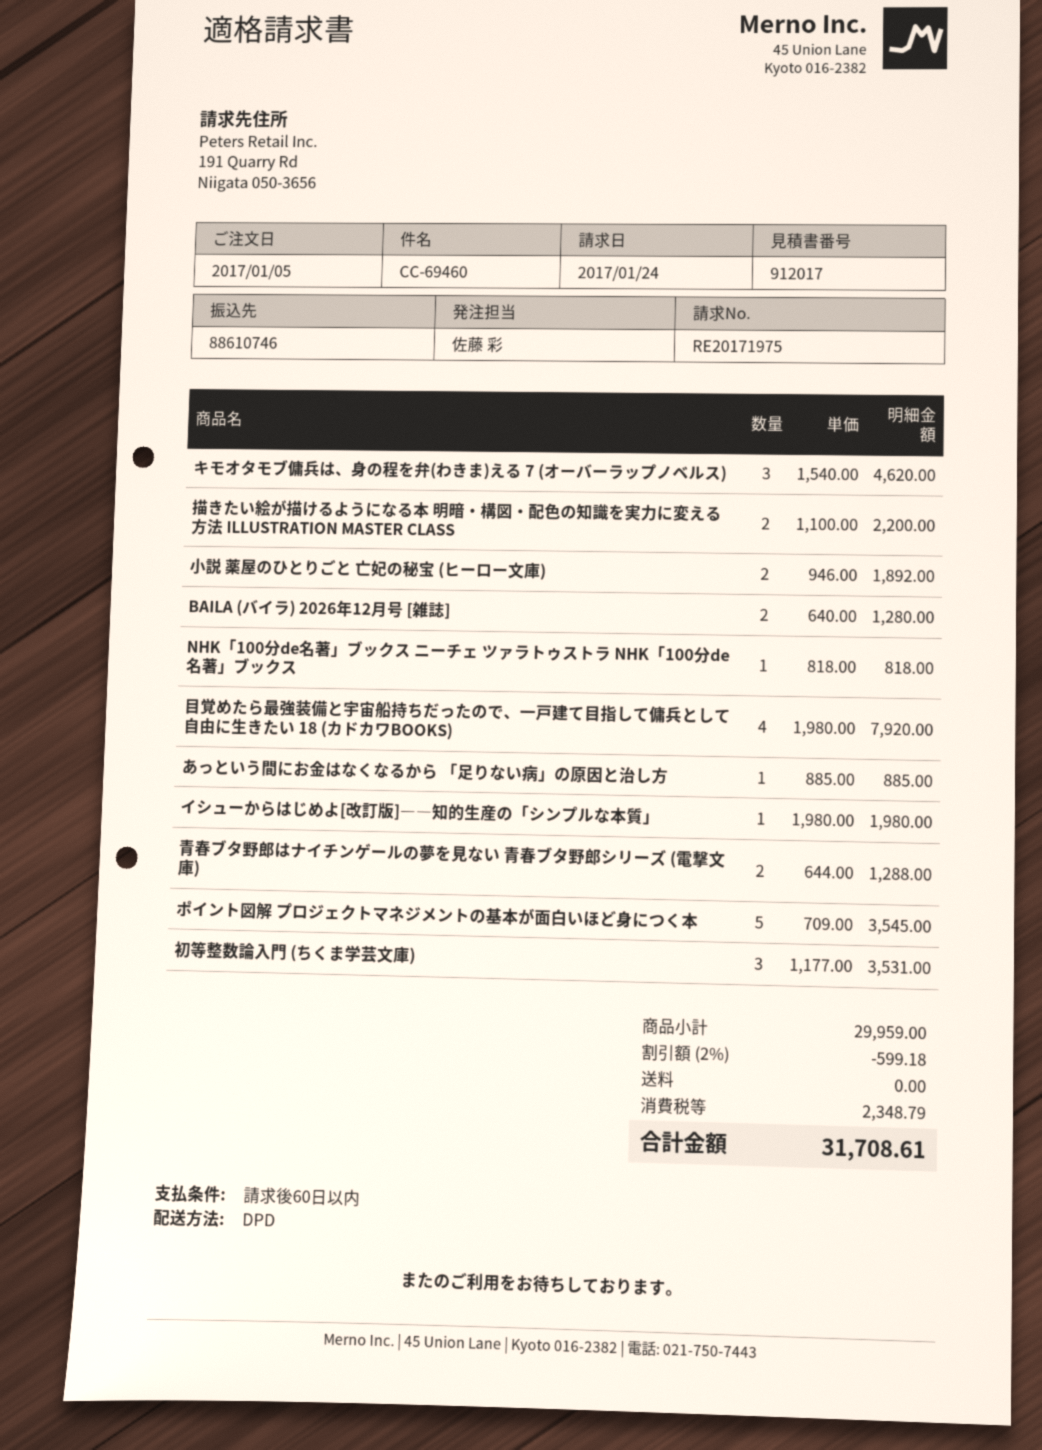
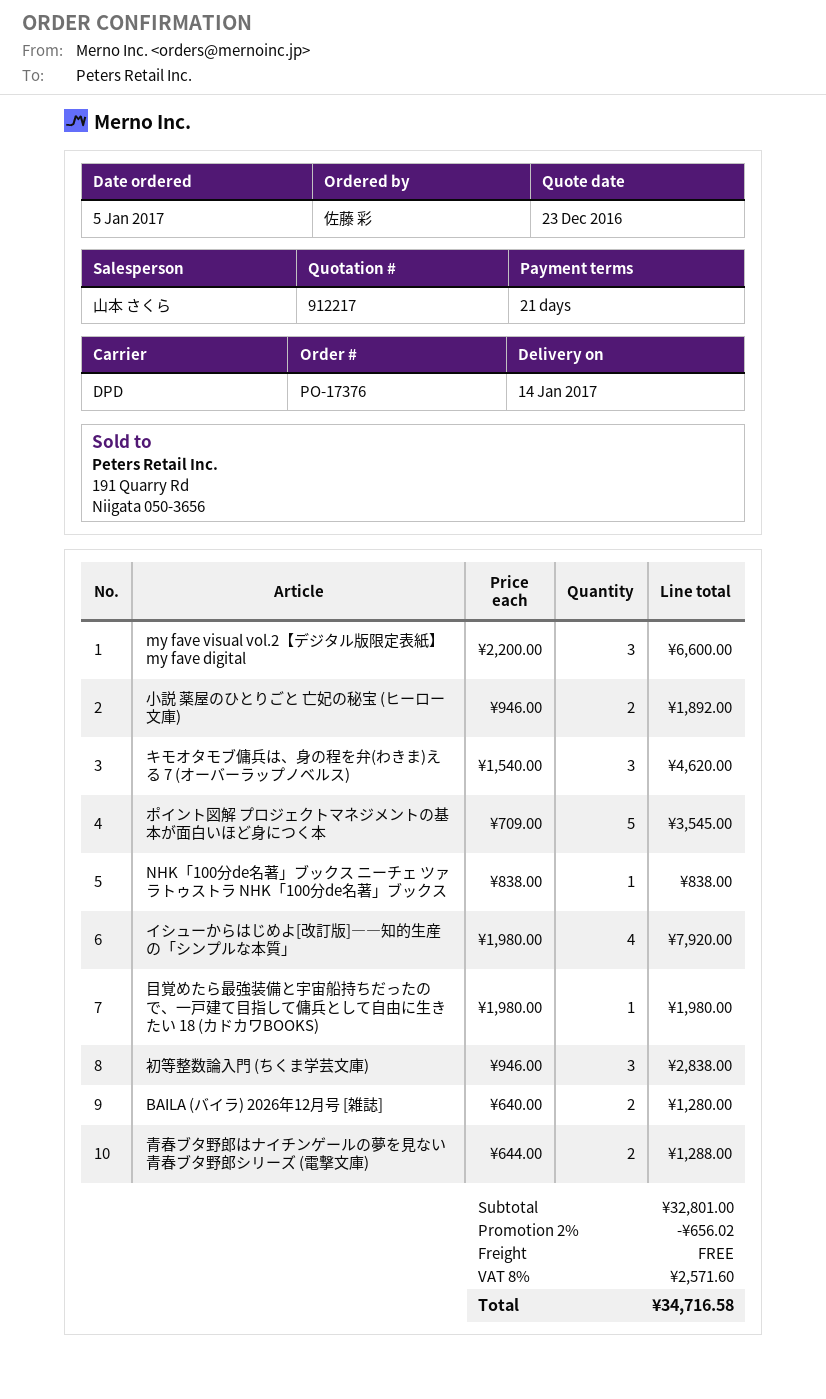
quote number: 912017 -> 912217
payment terms: 60 days -> 21 days
描きたい絵が描けるようになる本 明暗・構図・配色の知識を実力に変える方法 ILLUSTRATION MASTER CLASS: 2 x 1100.00 = 2200.00 -> none
NHK「100分de名著」ブックス ニーチェ ツァラトゥストラ NHK「100分de名著」ブックス: 1 x 818.00 = 818.00 -> 1 x 838.00 = 838.00
目覚めたら最強装備と宇宙船持ちだったので、一戸建て目指して傭兵として自由に生きたい 18 (カドカワBOOKS): 4 x 1980.00 = 7920.00 -> 1 x 1980.00 = 1980.00
あっという間にお金はなくなるから 「足りない病」の原因と治し方: 1 x 885.00 = 885.00 -> none
イシューからはじめよ[改訂版]――知的生産の「シンプルな本質」: 1 x 1980.00 = 1980.00 -> 4 x 1980.00 = 7920.00
初等整数論入門 (ちくま学芸文庫): 3 x 1177.00 = 3531.00 -> 3 x 946.00 = 2838.00
my fave visual vol.2【デジタル版限定表紙】 my fave digital: none -> 3 x 2200.00 = 6600.00
subtotal: 29959.00 -> 32801.00
discount: 2% = 599.18 -> 2% = 656.02
tax: 2348.79 -> 2571.60
total: 31708.61 -> 34716.58

